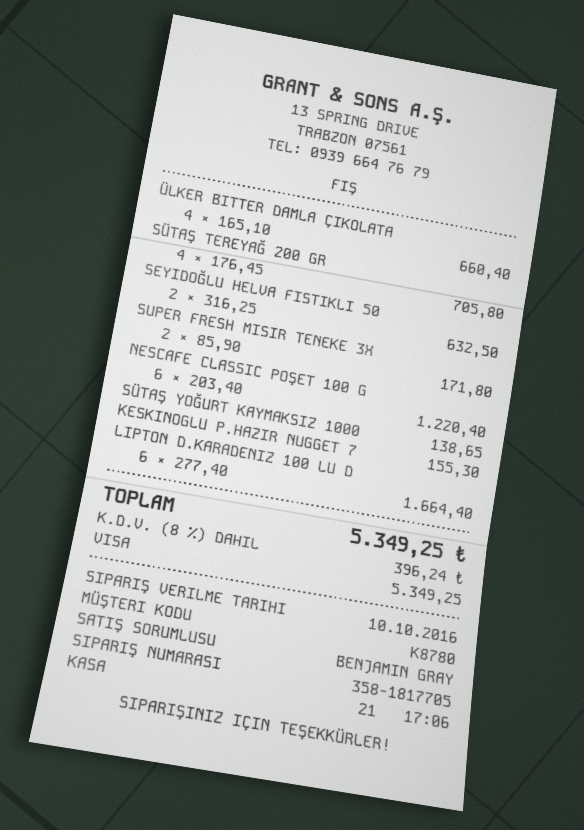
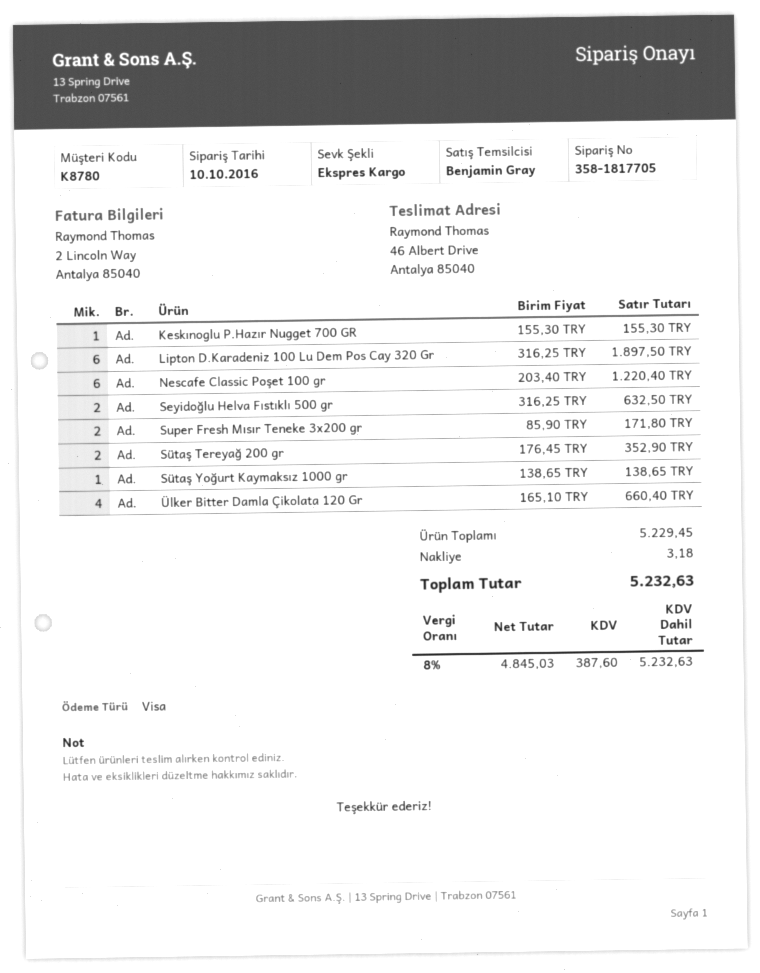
SÜTAŞ TEREYAĞ 200 GR: 4 x 176.45 = 705.80 -> 2 x 176.45 = 352.90
LIPTON D.KARADENIZ 100 LU D: 6 x 277.40 = 1664.40 -> 6 x 316.25 = 1897.50
shipping: none -> 3.18
tax: 8% = 396.24 -> 8% = 387.60
total: 5349.25 -> 5232.63

